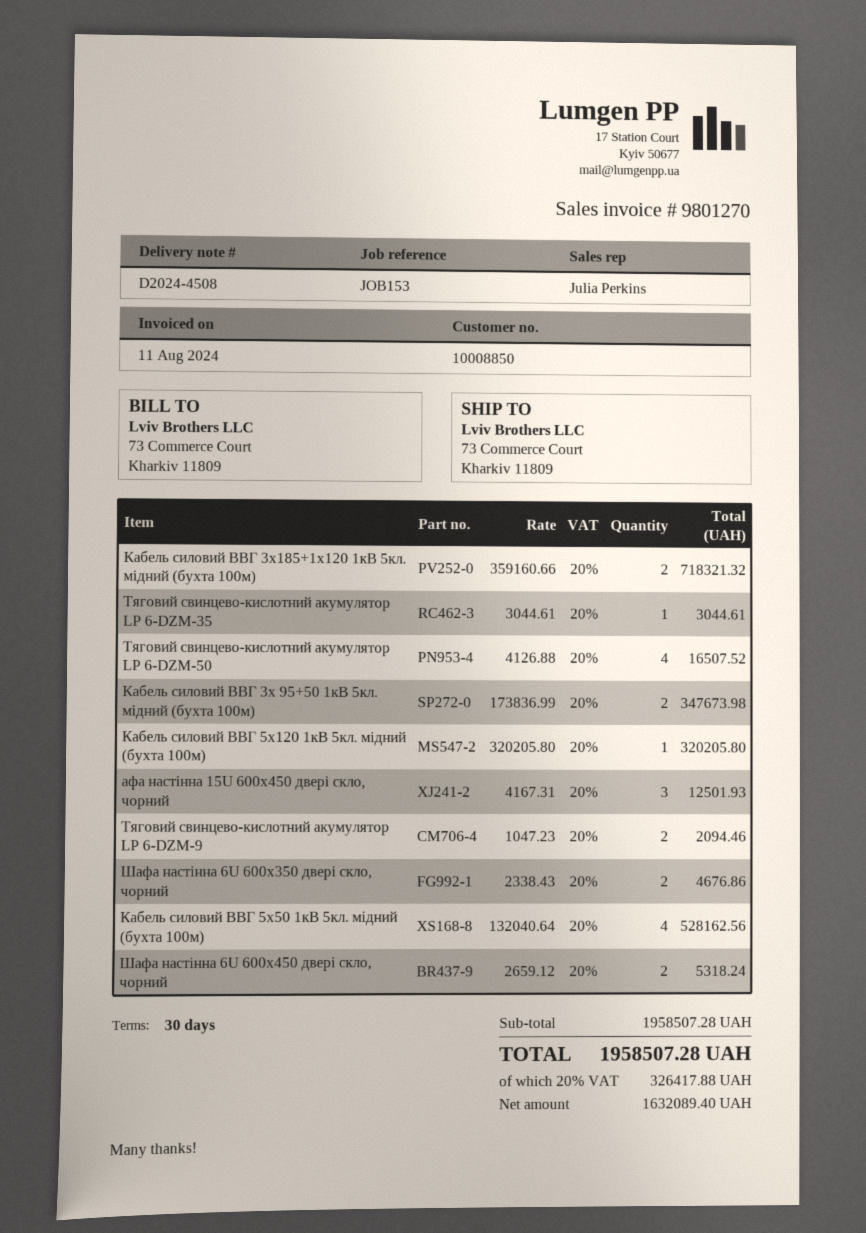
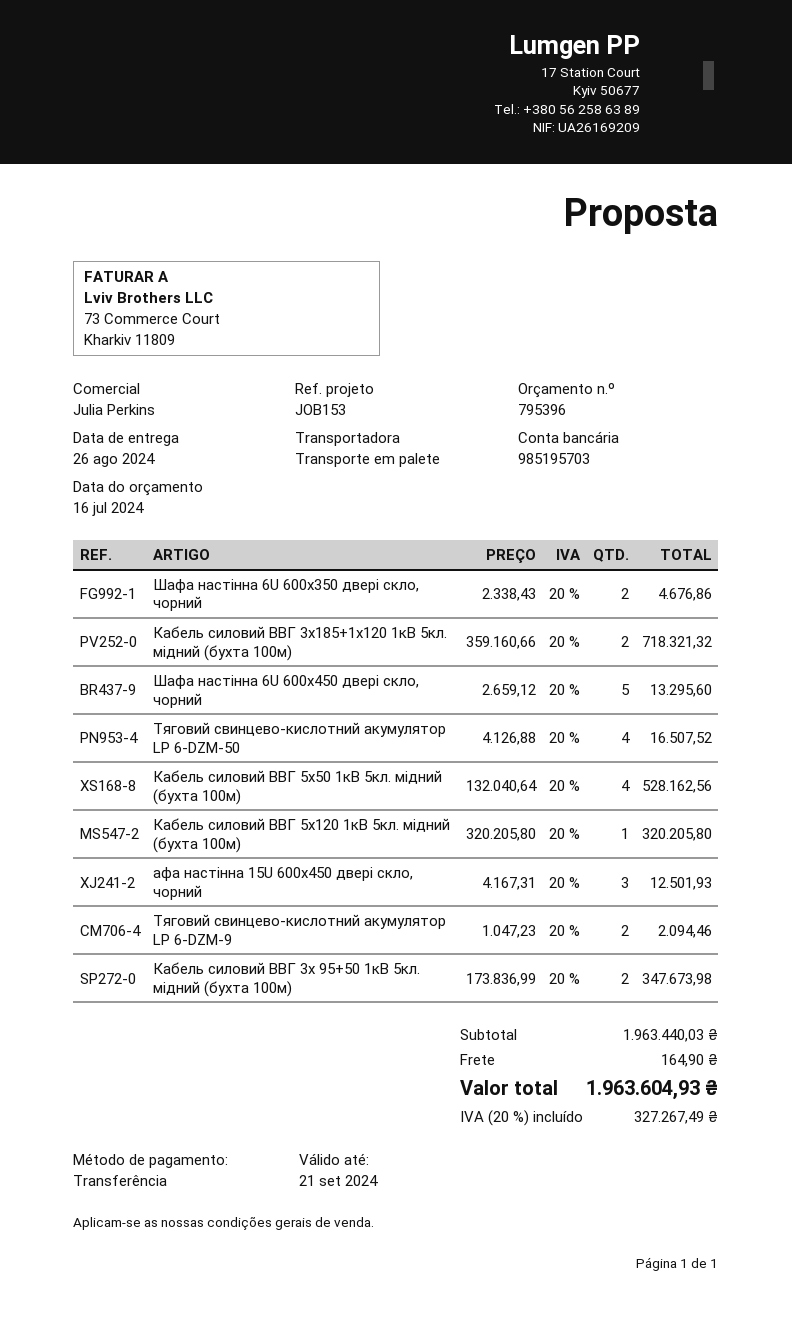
Тяговий свинцево-кислотний акумулятор LP 6-DZM-35: 1 x 3044.61 = 3044.61 -> none
Шафа настінна 6U 600x450 двері скло, чорний: 2 x 2659.12 = 5318.24 -> 5 x 2659.12 = 13295.60
subtotal: 1958507.28 -> 1963440.03
shipping: none -> 164.90
tax: 20% = 326417.88 -> 20% = 327267.49
total: 1958507.28 -> 1963604.93

